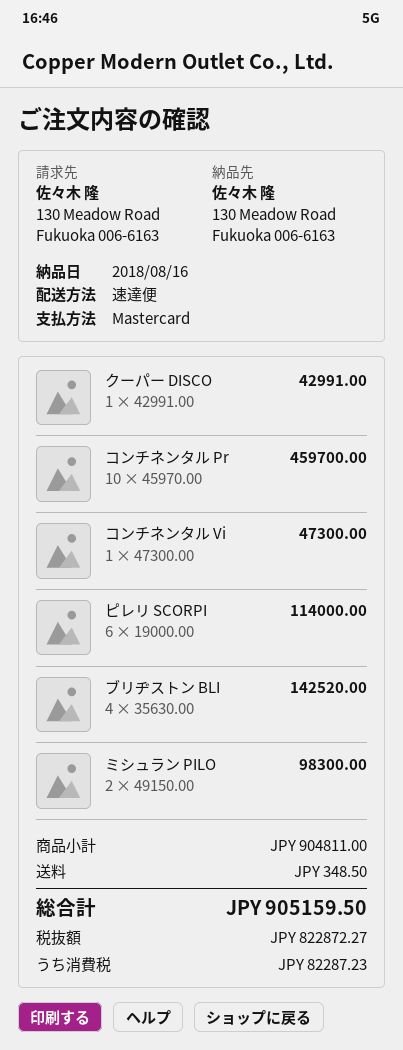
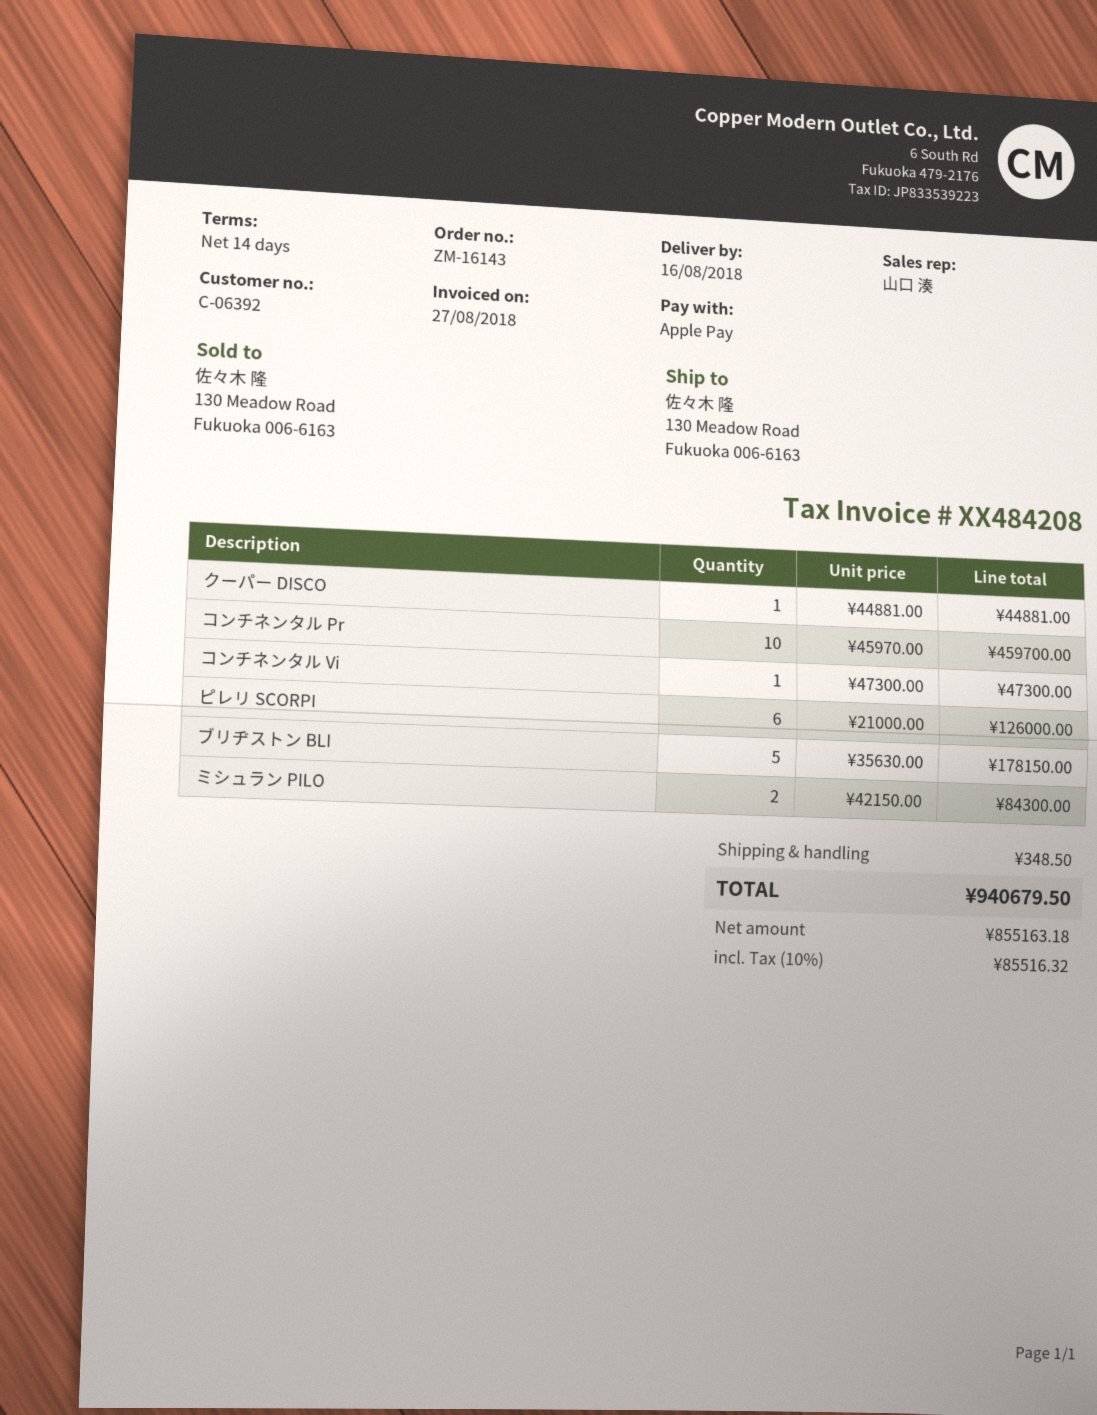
payment method: Mastercard -> Apple Pay
クーパー DISCO: 1 x 42991.00 = 42991.00 -> 1 x 44881.00 = 44881.00
ピレリ SCORPI: 6 x 19000.00 = 114000.00 -> 6 x 21000.00 = 126000.00
ブリヂストン BLI: 4 x 35630.00 = 142520.00 -> 5 x 35630.00 = 178150.00
ミシュラン PILO: 2 x 49150.00 = 98300.00 -> 2 x 42150.00 = 84300.00
net: 822872.27 -> 855163.18
tax: 82287.23 -> 85516.32
total: 905159.50 -> 940679.50

